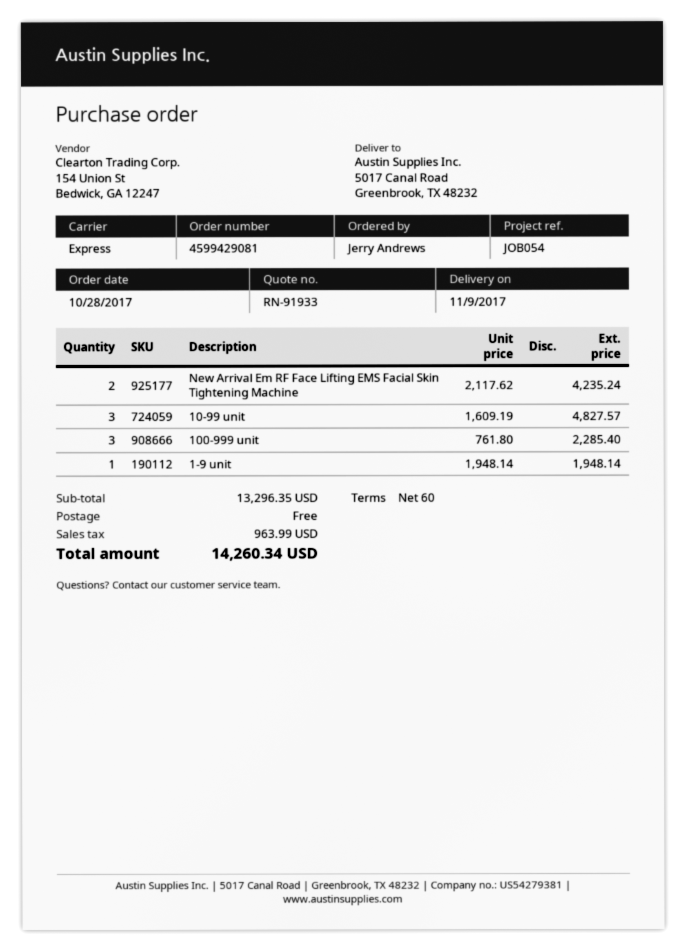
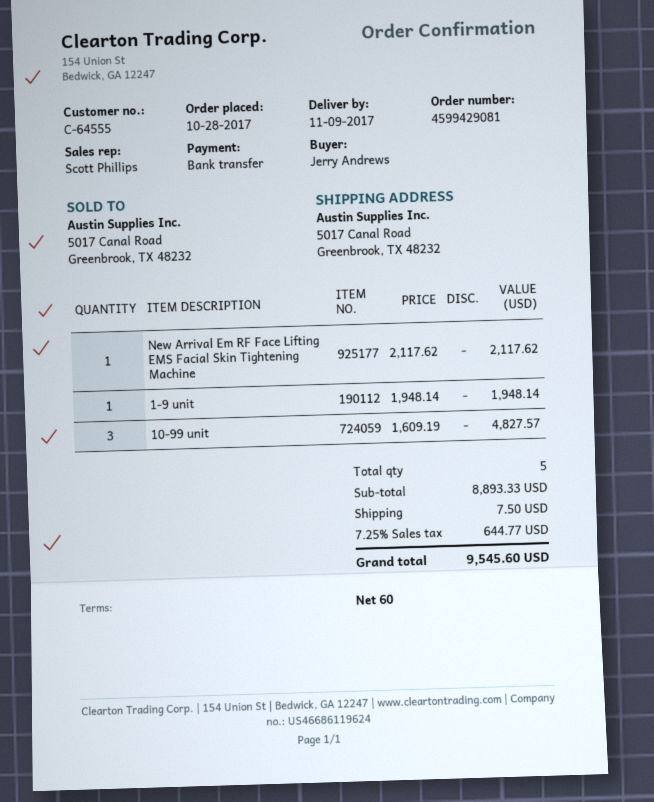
New Arrival Em RF Face Lifting EMS Facial Skin Tightening Machine: 2 x 2117.62 = 4235.24 -> 1 x 2117.62 = 2117.62
100-999 unit: 3 x 761.80 = 2285.40 -> none
subtotal: 13296.35 -> 8893.33
shipping: 0.00 -> 7.50
tax: 963.99 -> 644.77
total: 14260.34 -> 9545.60

